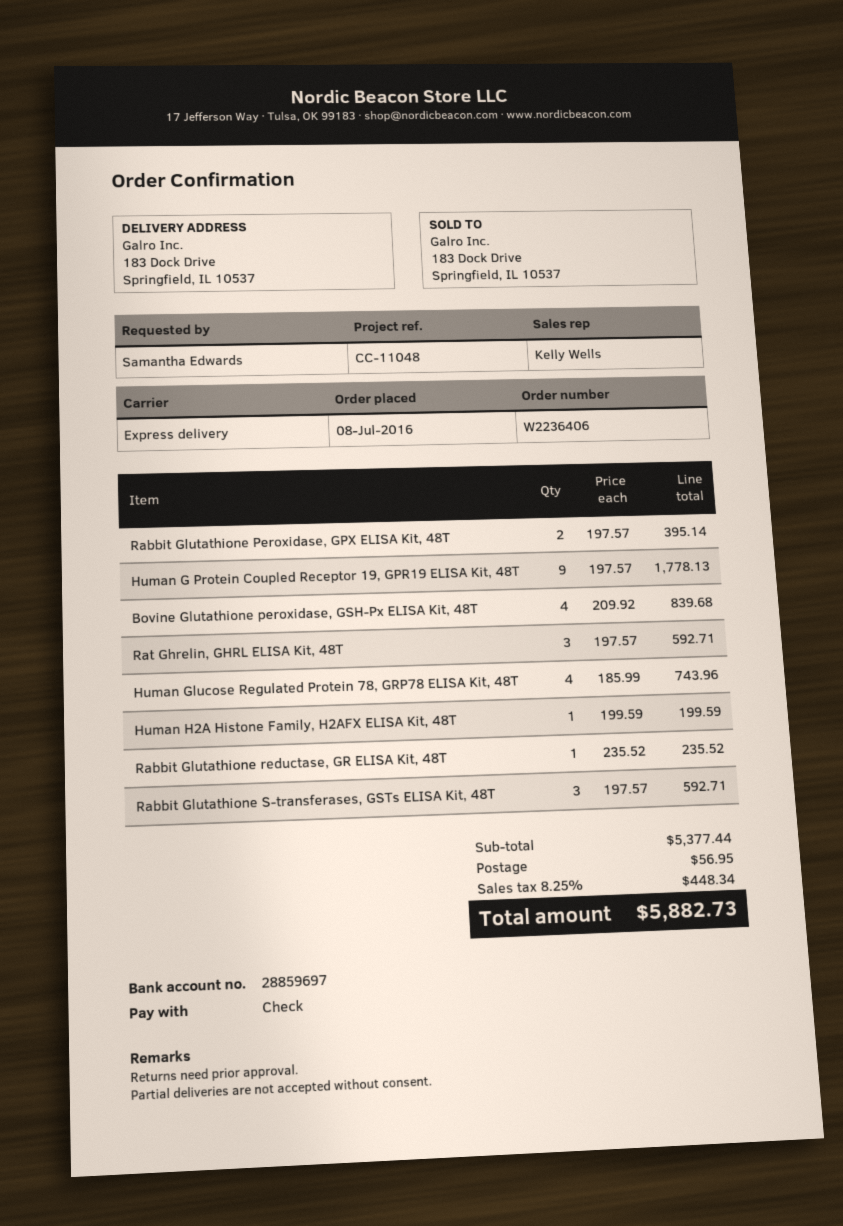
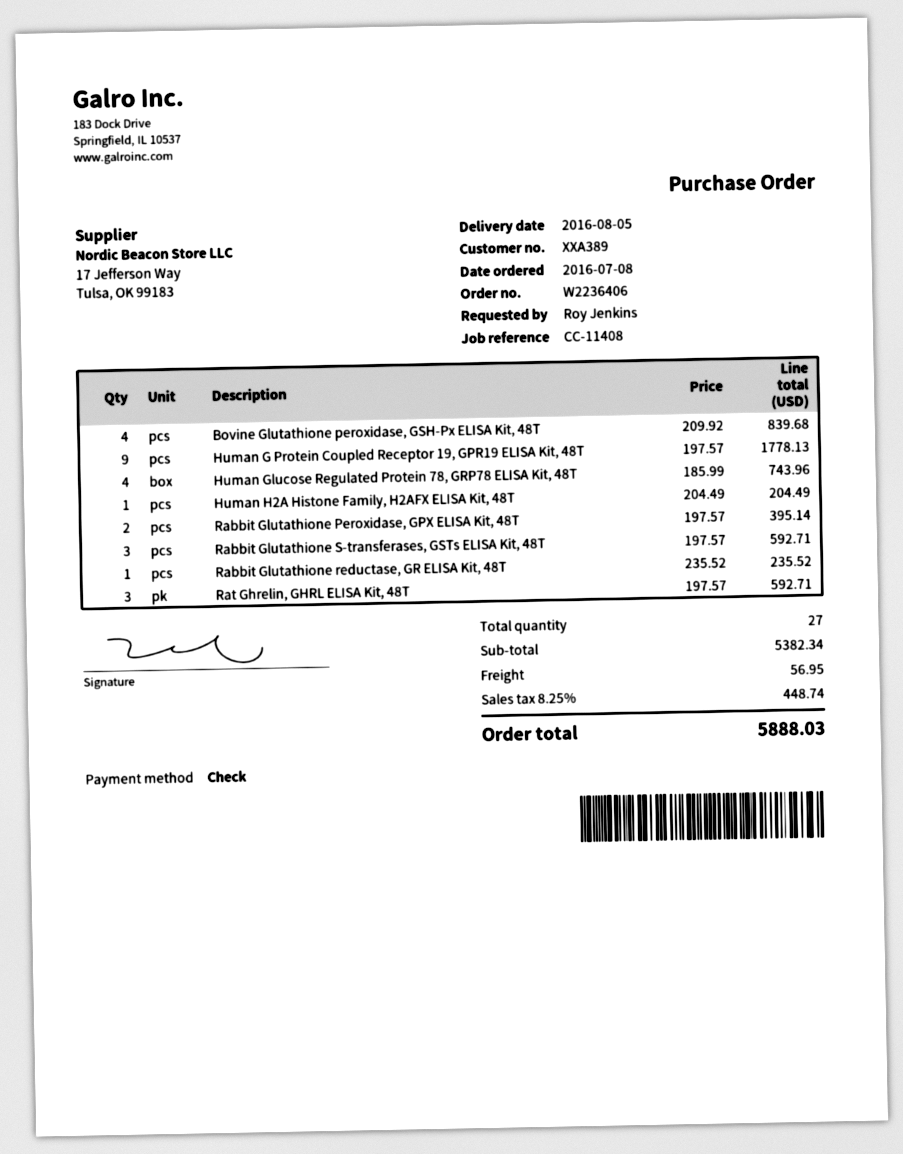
reference: CC-11048 -> CC-11408
ordered by: Samantha Edwards -> Roy Jenkins
Human H2A Histone Family, H2AFX ELISA Kit, 48T: 1 x 199.59 = 199.59 -> 1 x 204.49 = 204.49
subtotal: 5377.44 -> 5382.34
tax: 8.25% = 448.34 -> 8.25% = 448.74
total: 5882.73 -> 5888.03

